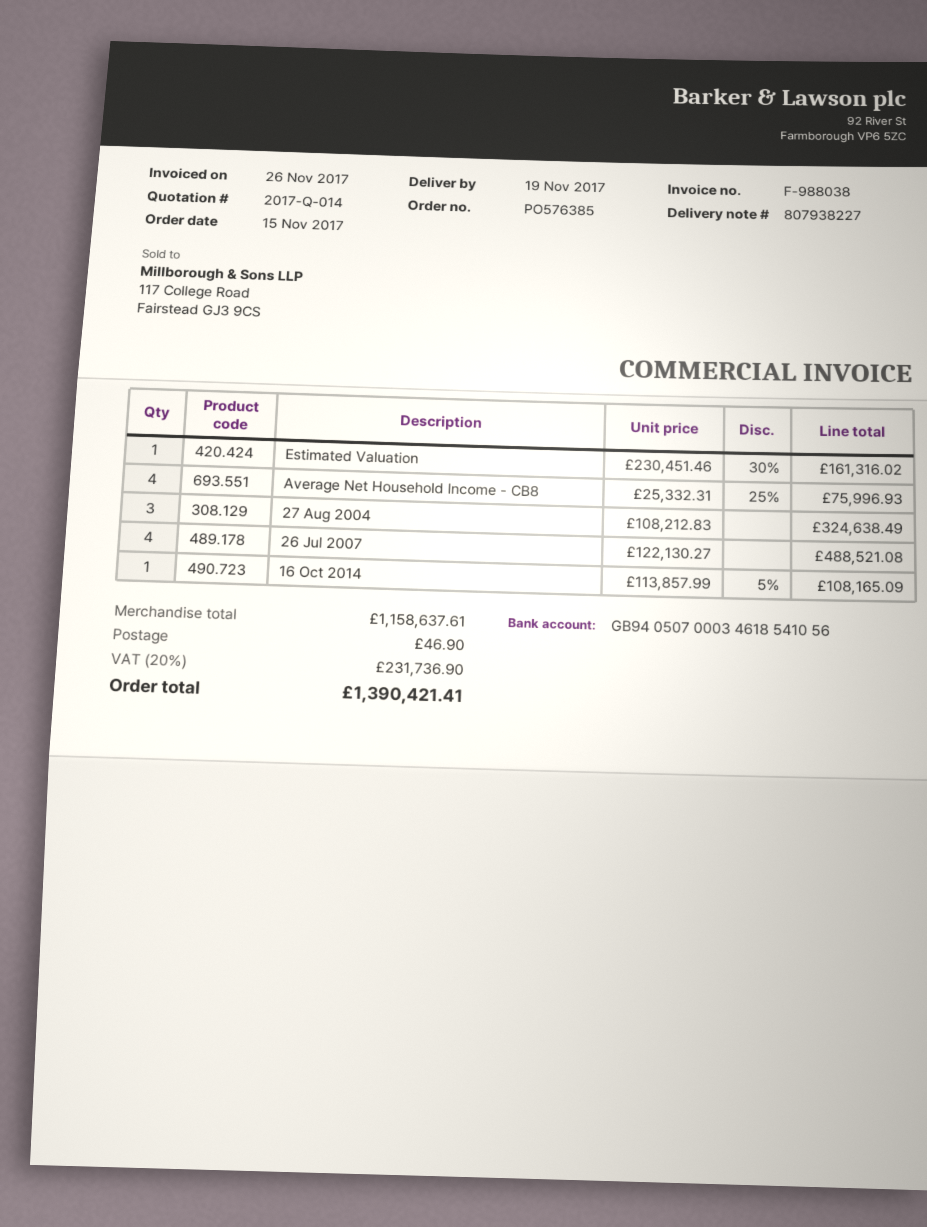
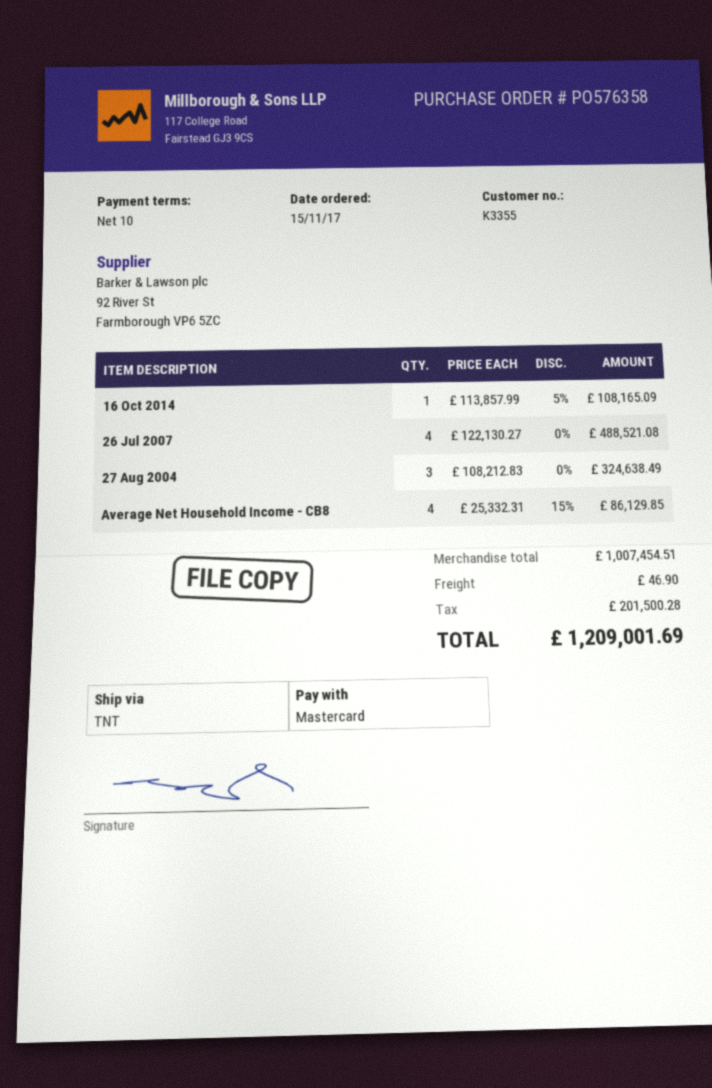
order number: PO576385 -> PO576358
Estimated Valuation: 1 x 230451.46 - 30% = 161316.02 -> none
Average Net Household Income - CB8: 4 x 25332.31 - 25% = 75996.93 -> 4 x 25332.31 - 15% = 86129.85
subtotal: 1158637.61 -> 1007454.51
tax: 231736.90 -> 201500.28
total: 1390421.41 -> 1209001.69

